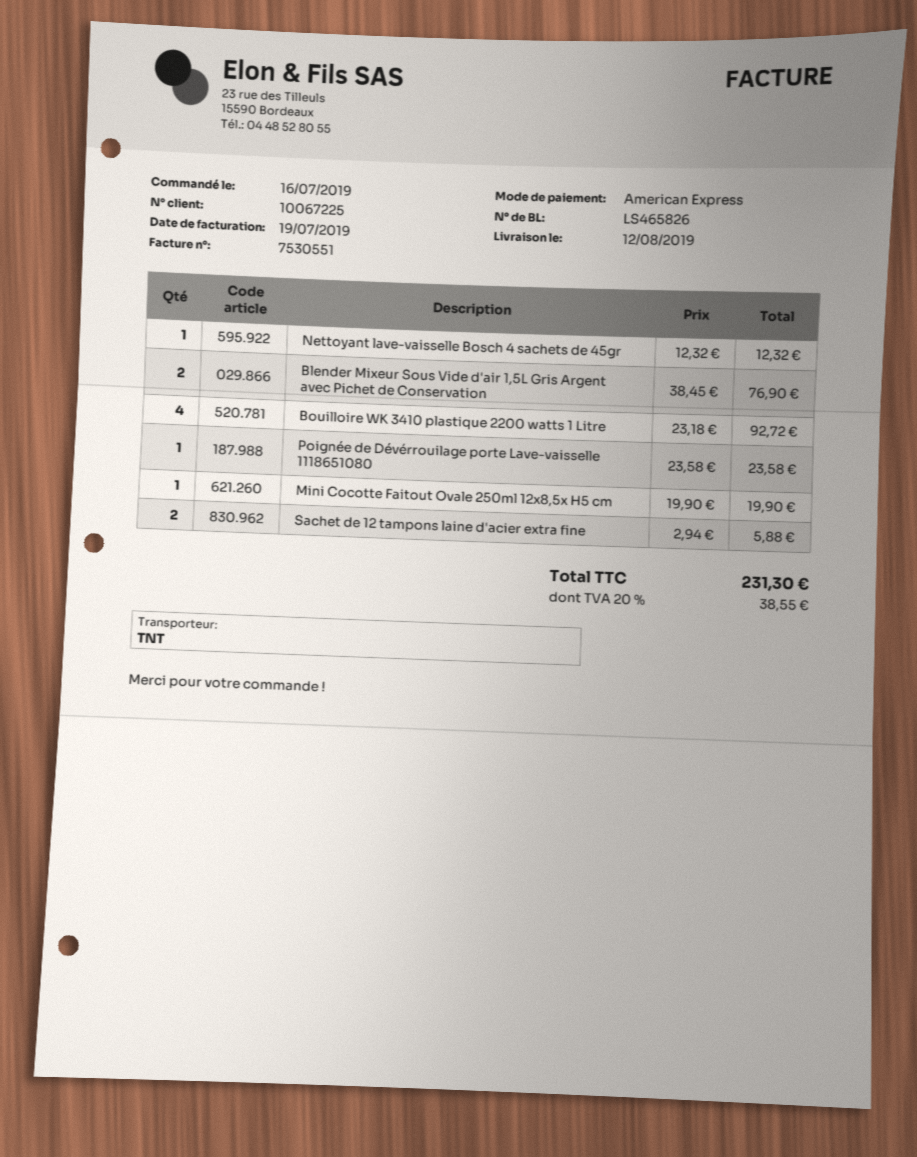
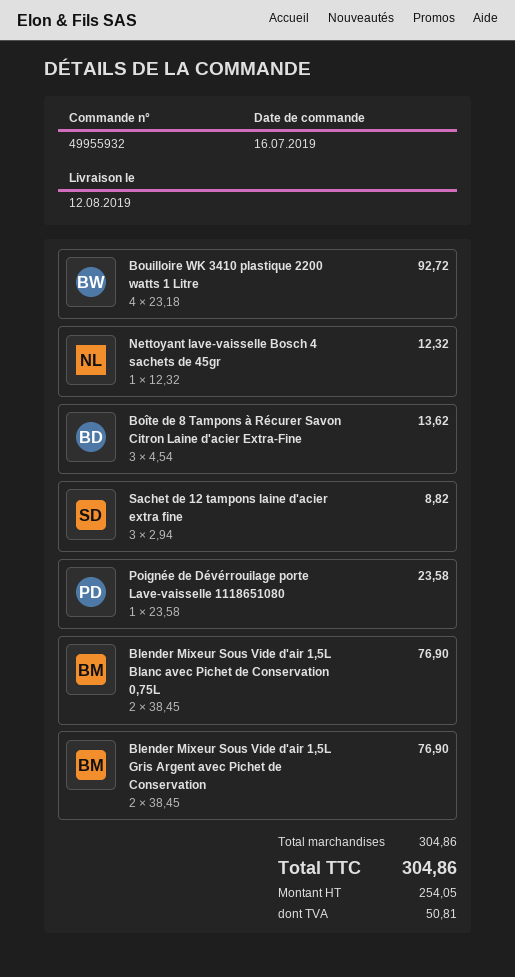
Mini Cocotte Faitout Ovale 250ml 12x8,5x H5 cm: 1 x 19.90 = 19.90 -> none
Sachet de 12 tampons laine d'acier extra fine: 2 x 2.94 = 5.88 -> 3 x 2.94 = 8.82
Boîte de 8 Tampons à Récurer Savon Citron Laine d'acier Extra-Fine: none -> 3 x 4.54 = 13.62
Blender Mixeur Sous Vide d'air 1,5L Blanc avec Pichet de Conservation 0,75L: none -> 2 x 38.45 = 76.90
tax: 38.55 -> 50.81
total: 231.30 -> 304.86

